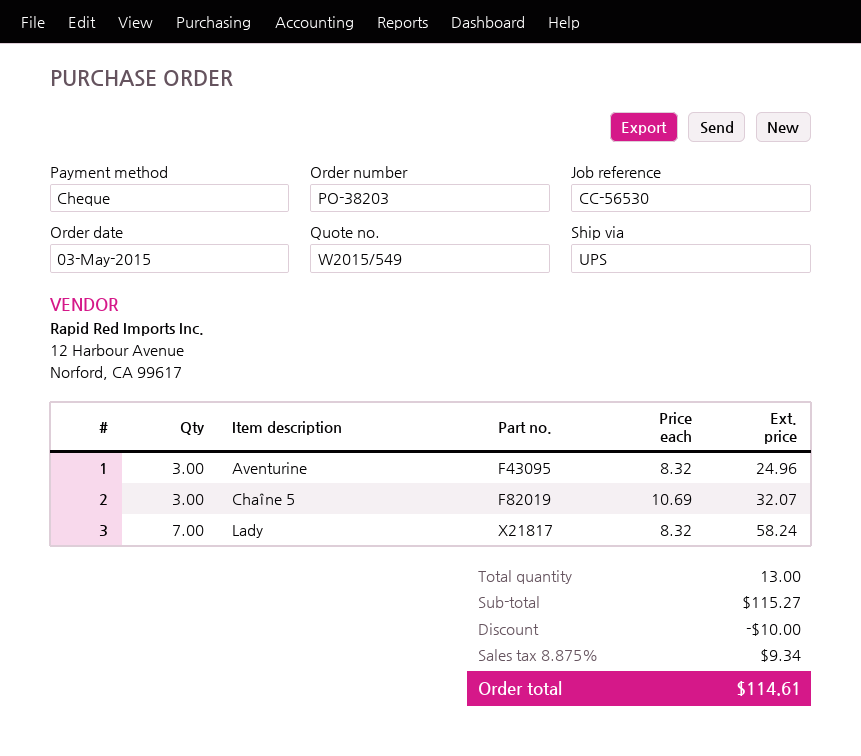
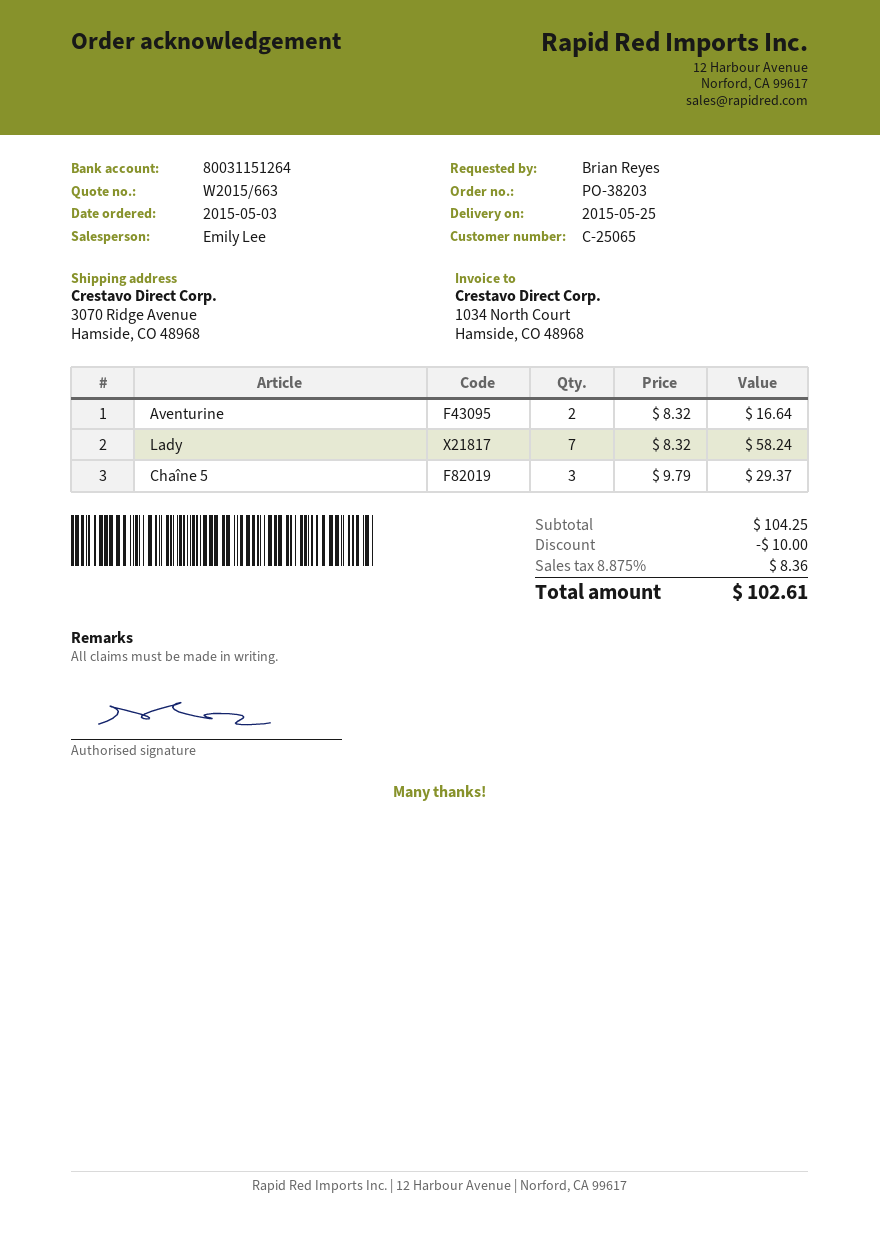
quote number: W2015/549 -> W2015/663
Aventurine: 3 x 8.32 = 24.96 -> 2 x 8.32 = 16.64
Chaîne 5: 3 x 10.69 = 32.07 -> 3 x 9.79 = 29.37
subtotal: 115.27 -> 104.25
tax: 8.875% = 9.34 -> 8.875% = 8.36
total: 114.61 -> 102.61

